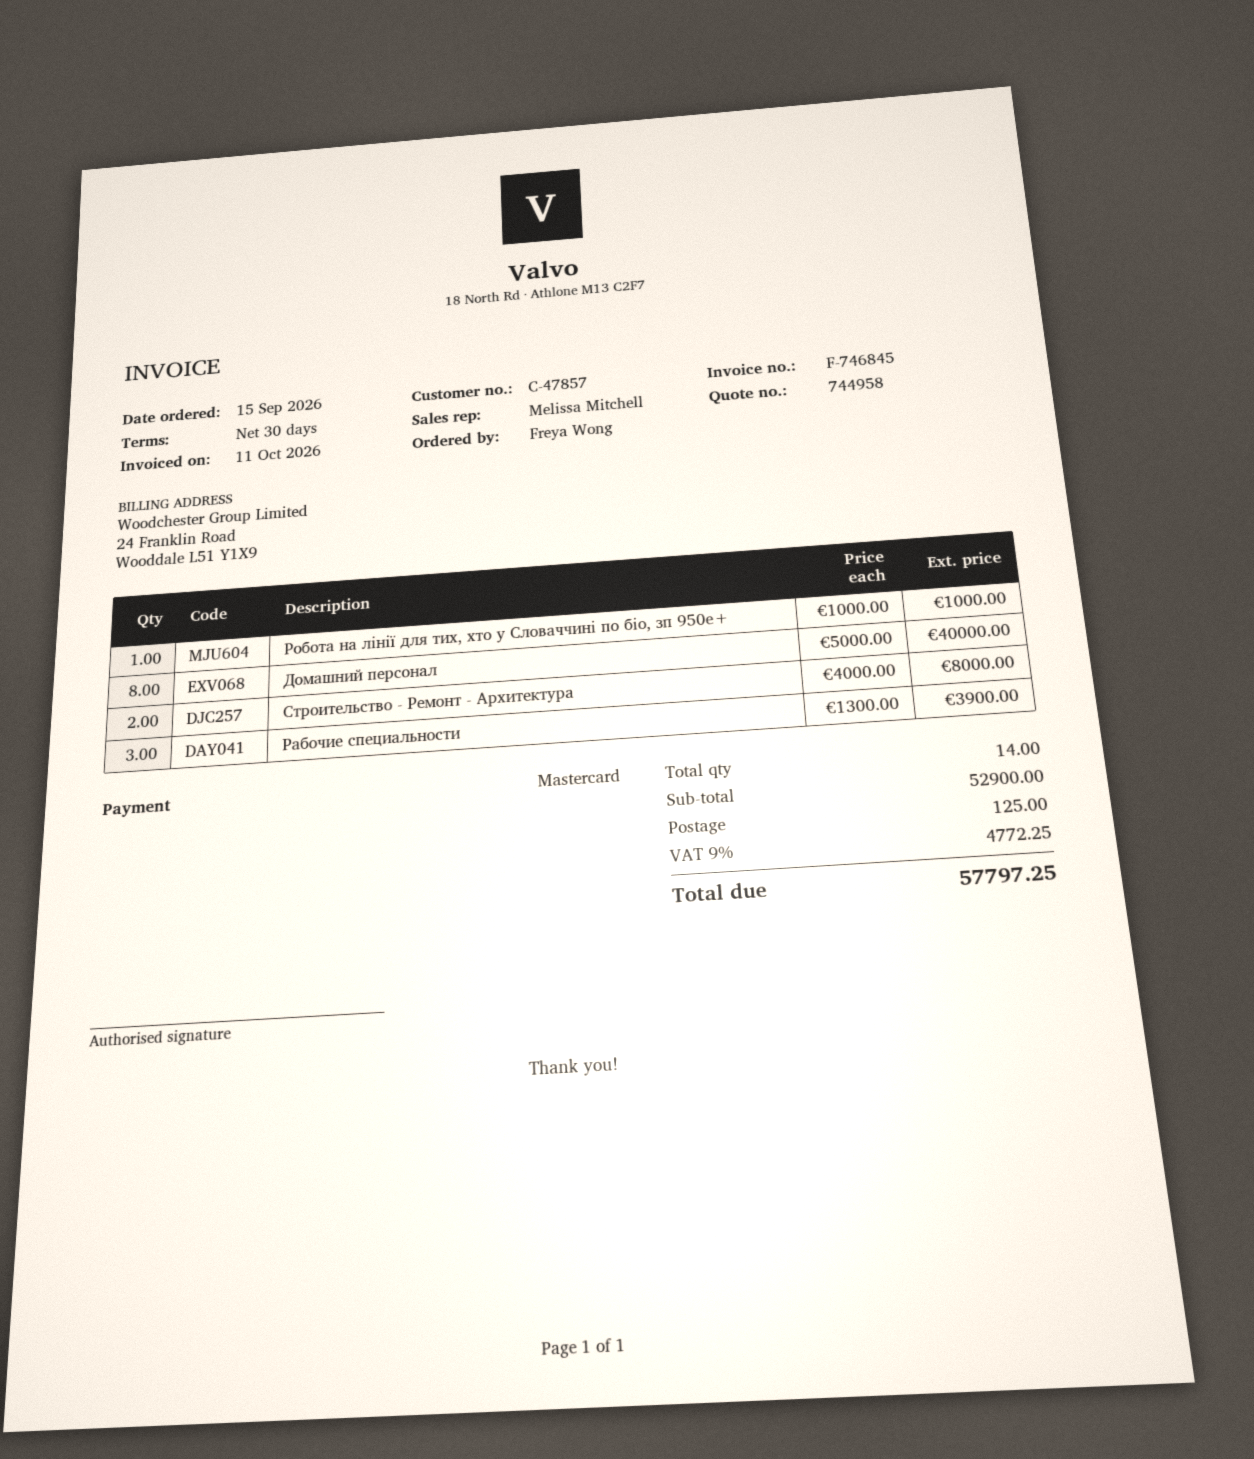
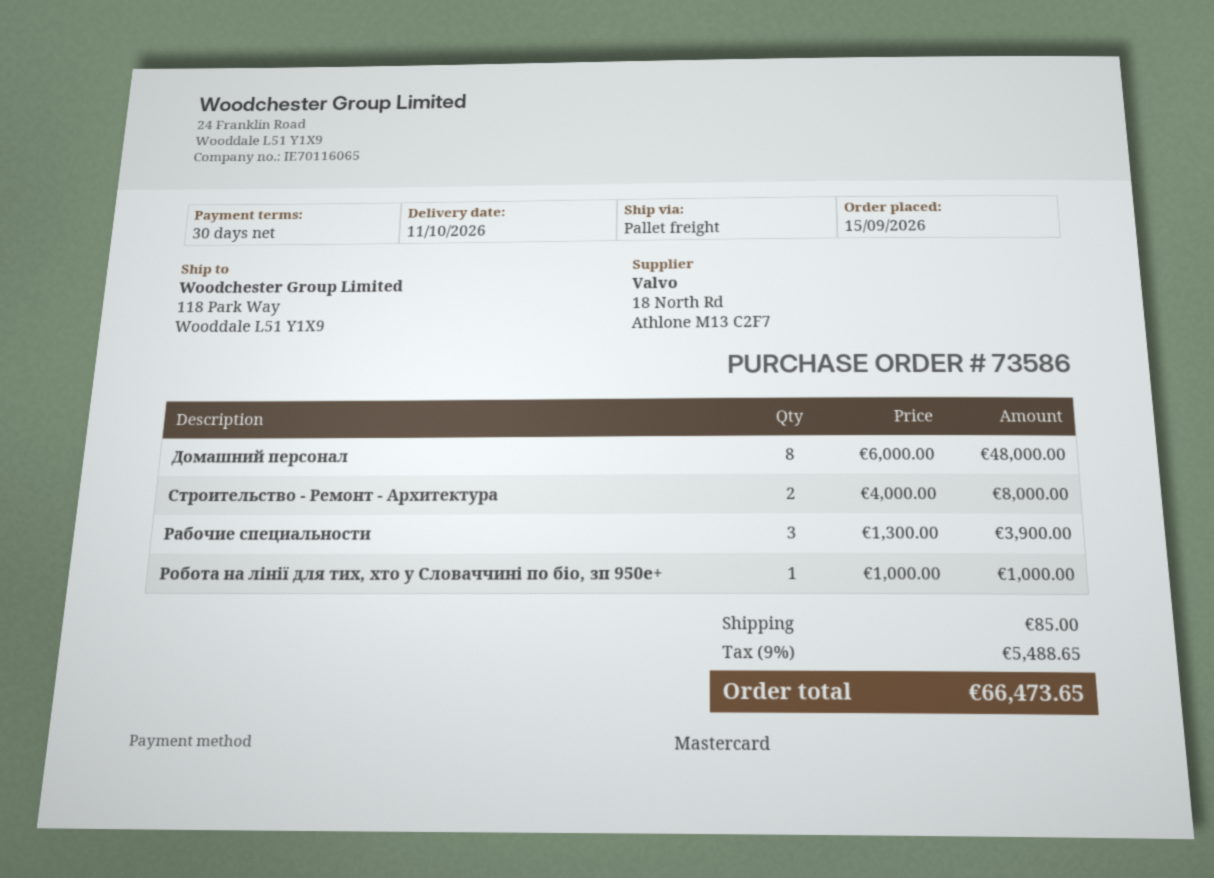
Домашний персонал: 8 x 5000.00 = 40000.00 -> 8 x 6000.00 = 48000.00
shipping: 125.00 -> 85.00
tax: 9% = 4772.25 -> 9% = 5488.65
total: 57797.25 -> 66473.65

